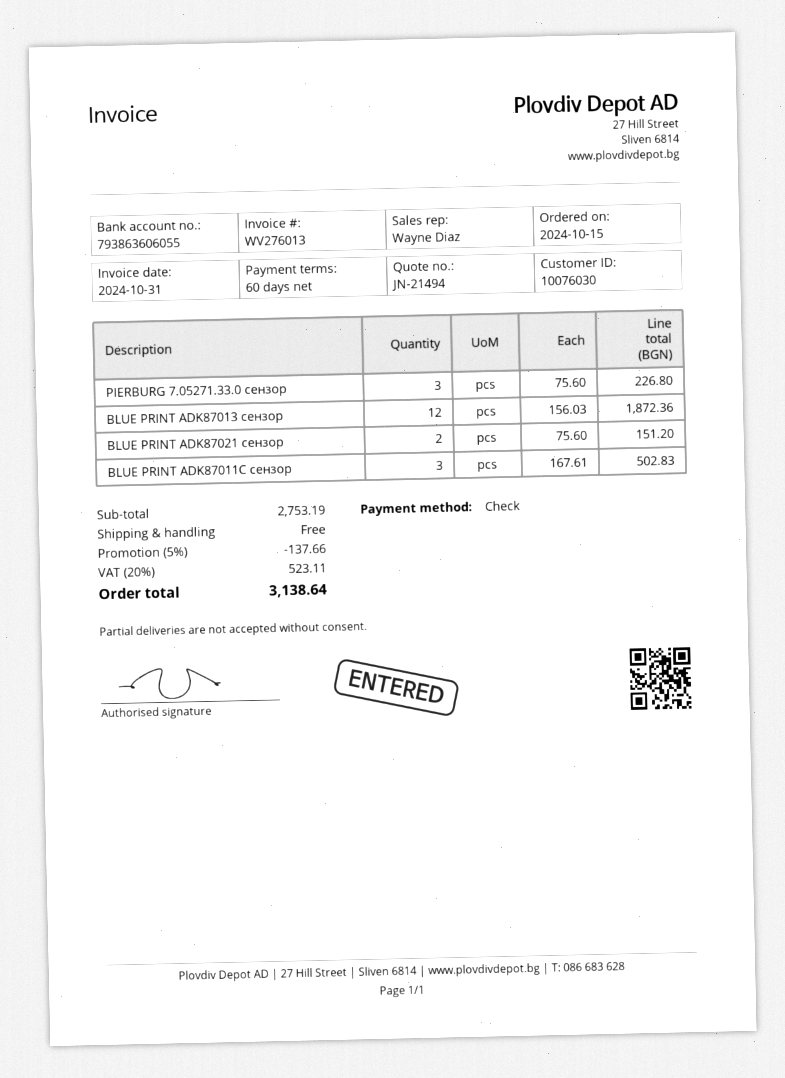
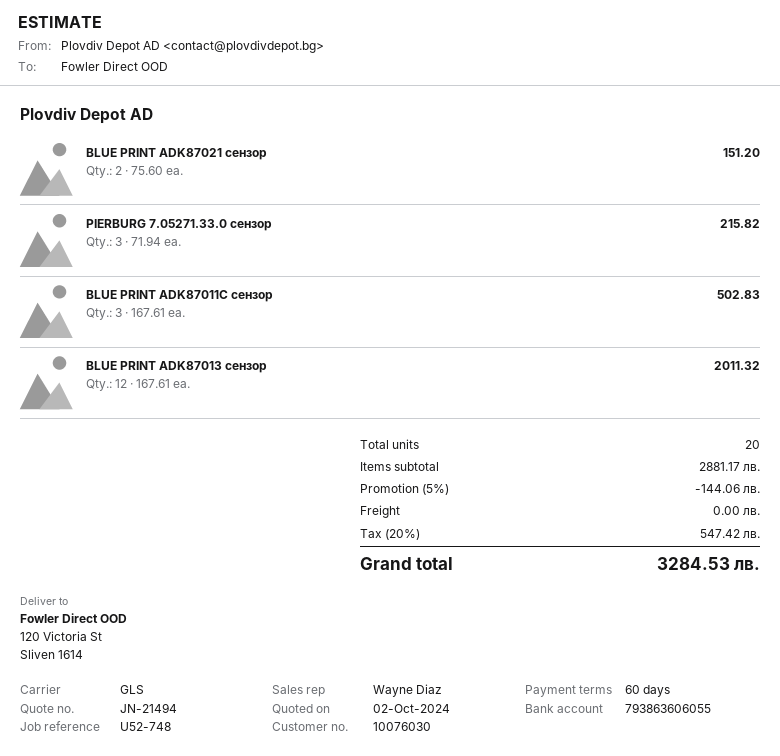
PIERBURG 7.05271.33.0 сензор: 3 x 75.60 = 226.80 -> 3 x 71.94 = 215.82
BLUE PRINT ADK87013 сензор: 12 x 156.03 = 1872.36 -> 12 x 167.61 = 2011.32
subtotal: 2753.19 -> 2881.17
discount: 5% = 137.66 -> 5% = 144.06
tax: 20% = 523.11 -> 20% = 547.42
total: 3138.64 -> 3284.53

